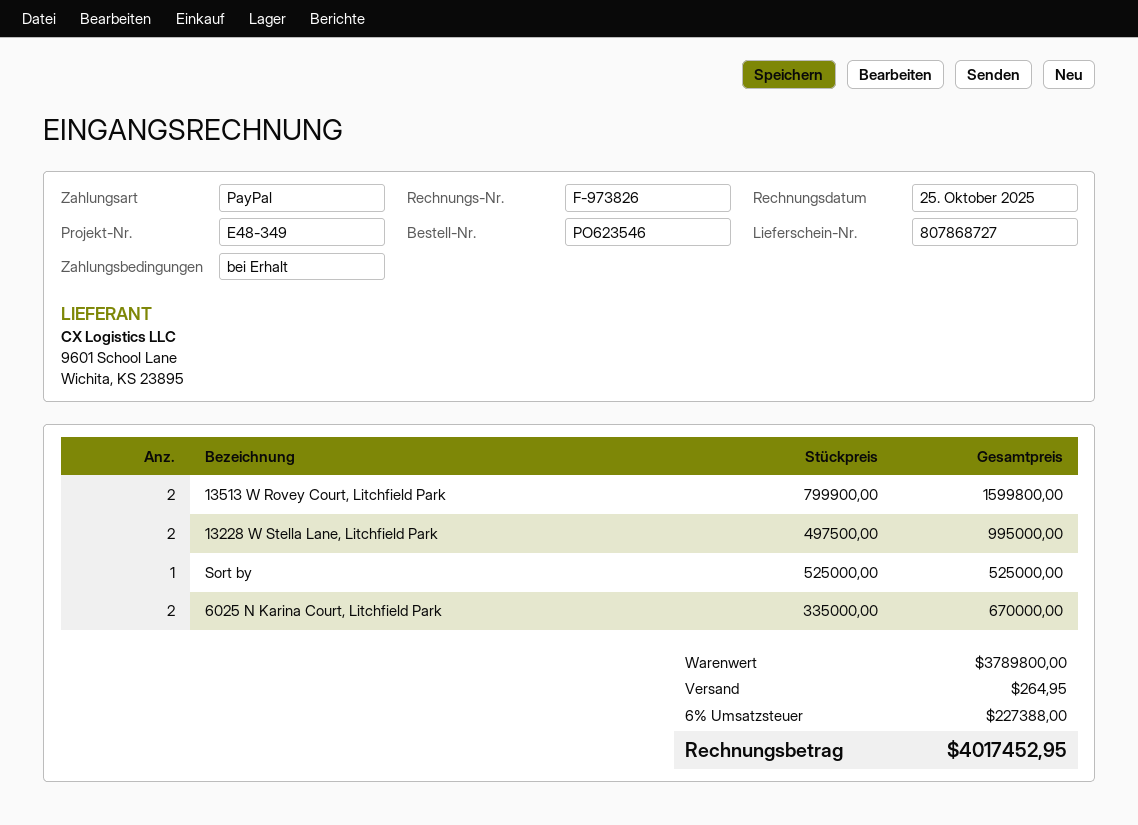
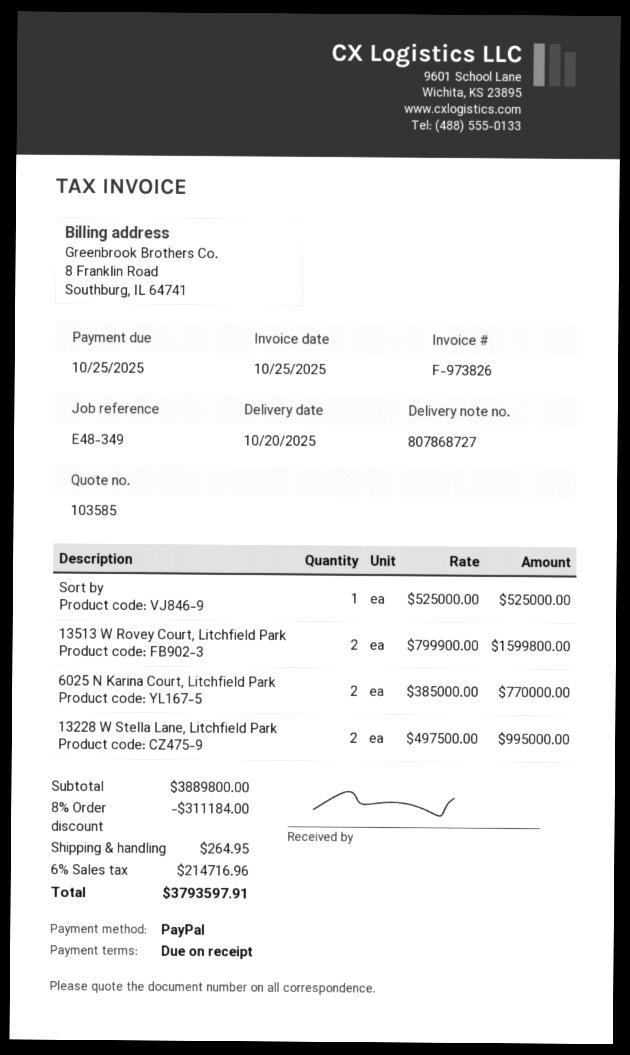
6025 N Karina Court, Litchfield Park: 2 x 335000.00 = 670000.00 -> 2 x 385000.00 = 770000.00
subtotal: 3789800.00 -> 3889800.00
discount: none -> 8% = 311184.00
tax: 6% = 227388.00 -> 6% = 214716.96
total: 4017452.95 -> 3793597.91

